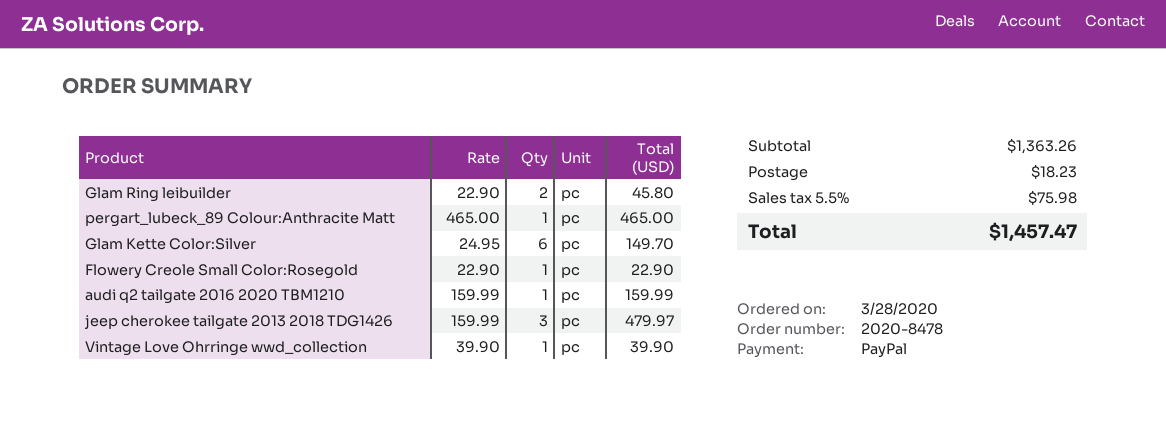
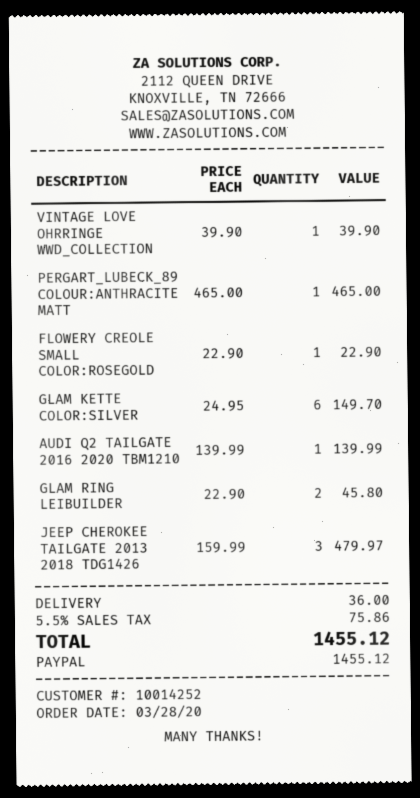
audi q2 tailgate 2016 2020 TBM1210: 1 x 159.99 = 159.99 -> 1 x 139.99 = 139.99
shipping: 18.23 -> 36.00
tax: 5.5% = 75.98 -> 5.5% = 75.86
total: 1457.47 -> 1455.12

